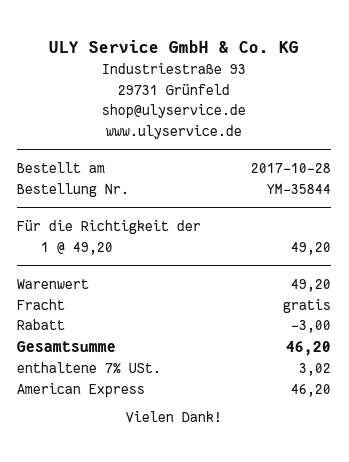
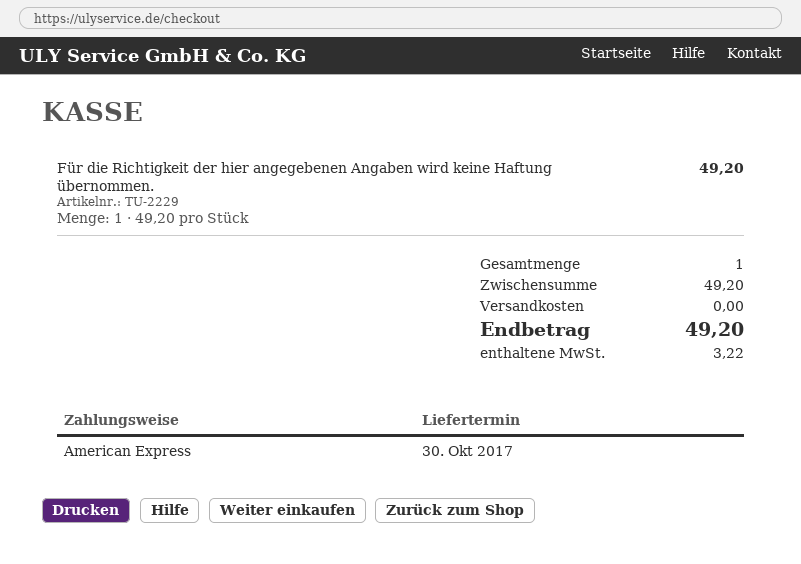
discount: 3.00 -> none
tax: 3.02 -> 3.22
total: 46.20 -> 49.20

